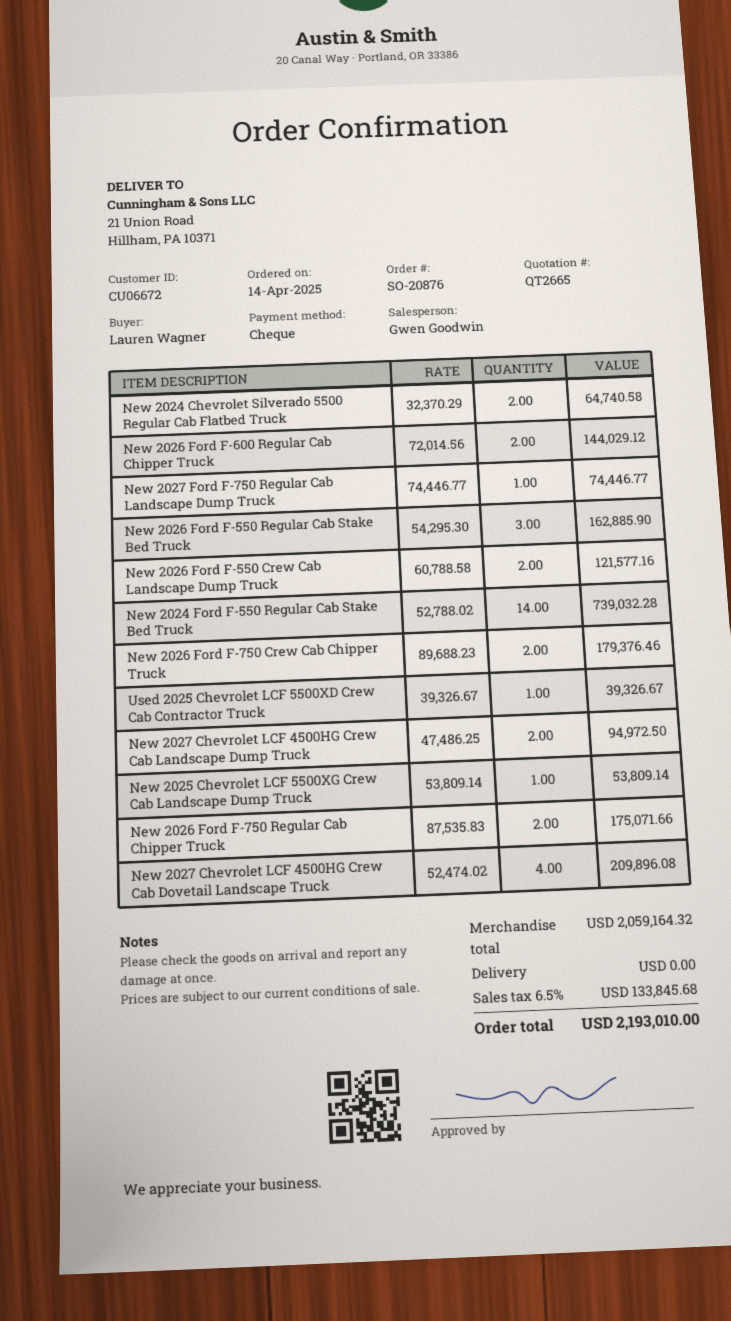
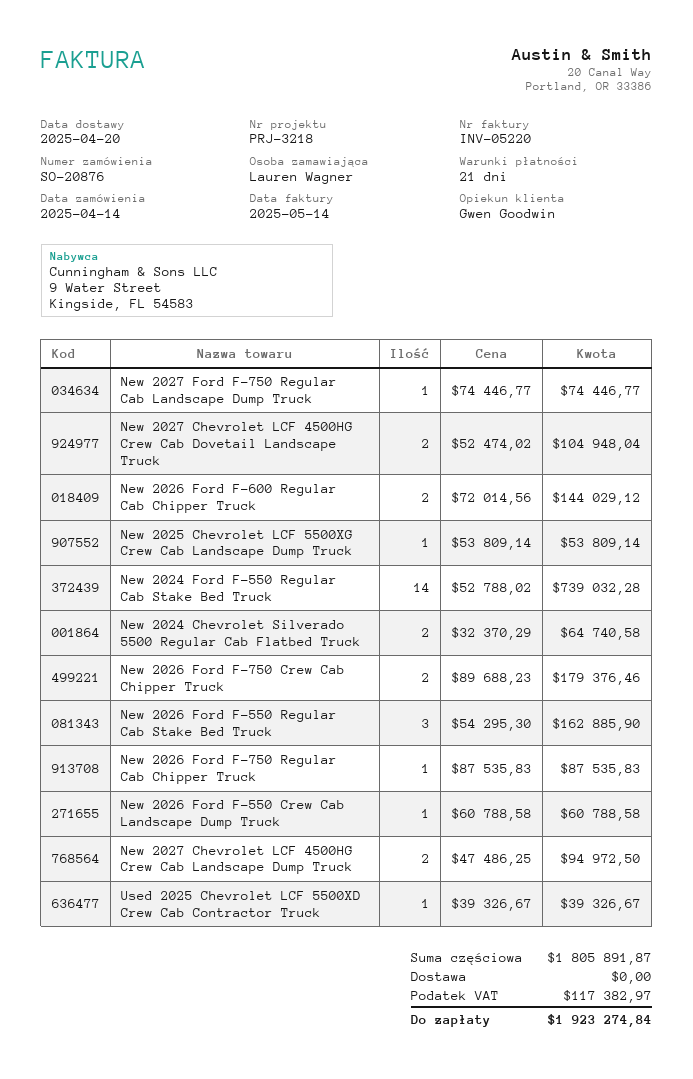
New 2026 Ford F-550 Crew Cab Landscape Dump Truck: 2 x 60788.58 = 121577.16 -> 1 x 60788.58 = 60788.58
New 2026 Ford F-750 Regular Cab Chipper Truck: 2 x 87535.83 = 175071.66 -> 1 x 87535.83 = 87535.83
New 2027 Chevrolet LCF 4500HG Crew Cab Dovetail Landscape Truck: 4 x 52474.02 = 209896.08 -> 2 x 52474.02 = 104948.04
subtotal: 2059164.32 -> 1805891.87
tax: 133845.68 -> 117382.97
total: 2193010.00 -> 1923274.84

